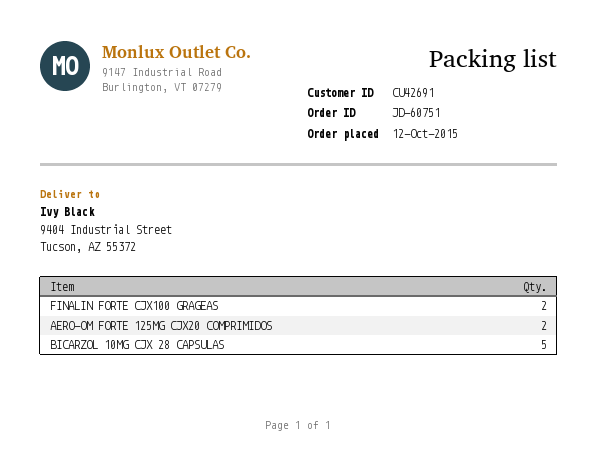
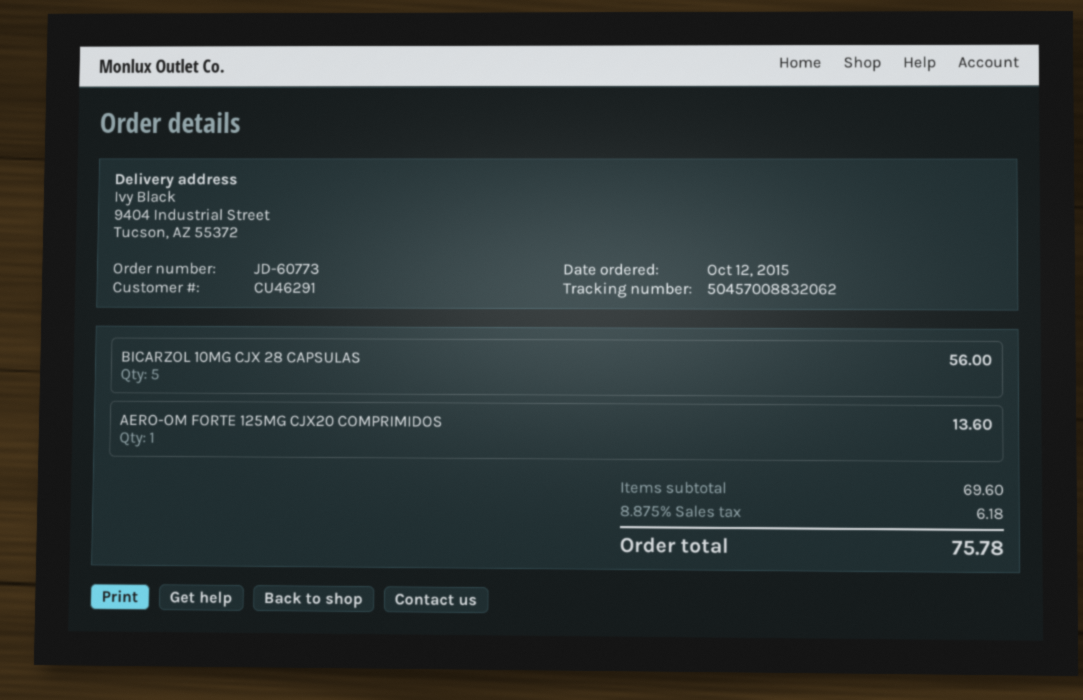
order number: JD-60751 -> JD-60773
customer number: CU42691 -> CU46291
FINALIN FORTE CJX100 GRAGEAS: 2 -> none
AERO-OM FORTE 125MG CJX20 COMPRIMIDOS: 2 -> 1

